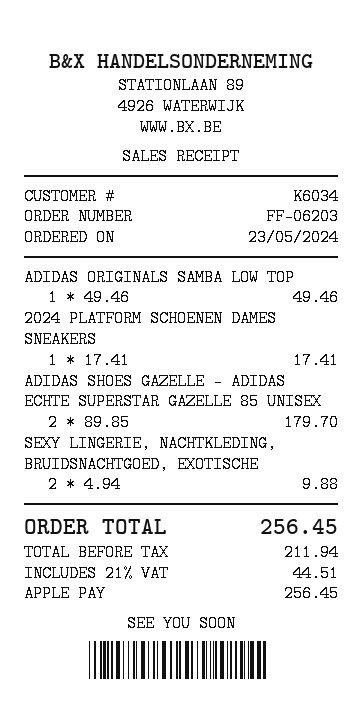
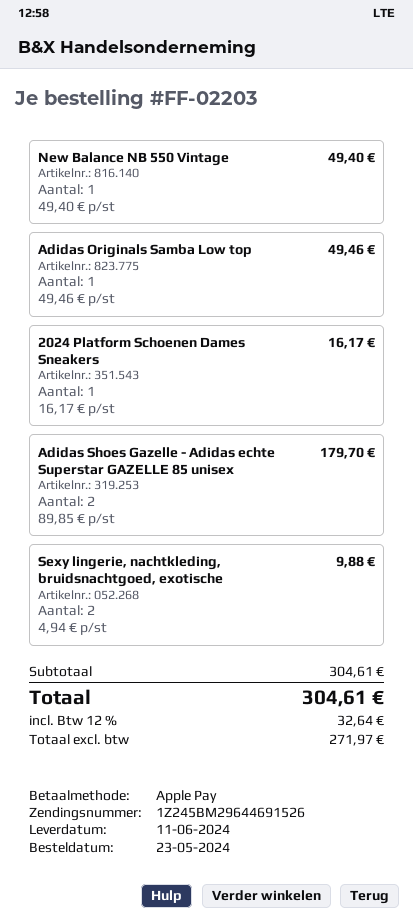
order number: FF-06203 -> FF-02203
2024 PLATFORM SCHOENEN DAMES SNEAKERS: 1 x 17.41 = 17.41 -> 1 x 16.17 = 16.17
New Balance NB 550 Vintage: none -> 1 x 49.40 = 49.40
net: 211.94 -> 271.97
tax: 21% = 44.51 -> 12% = 32.64
total: 256.45 -> 304.61

